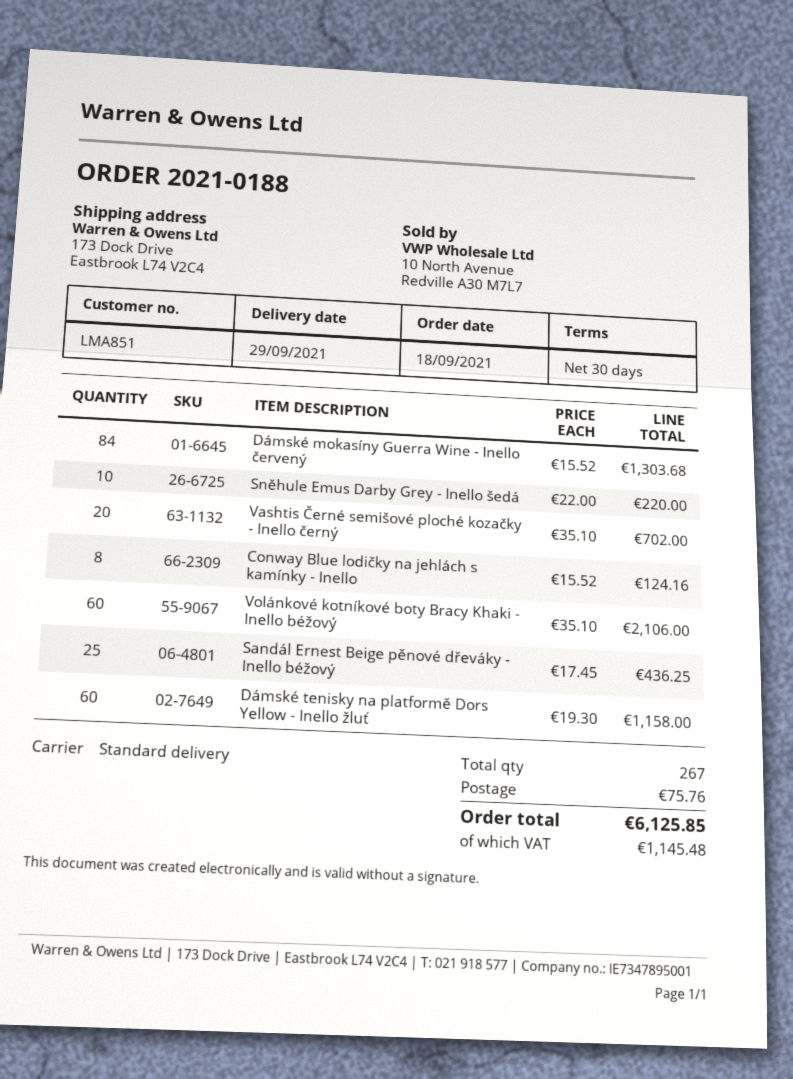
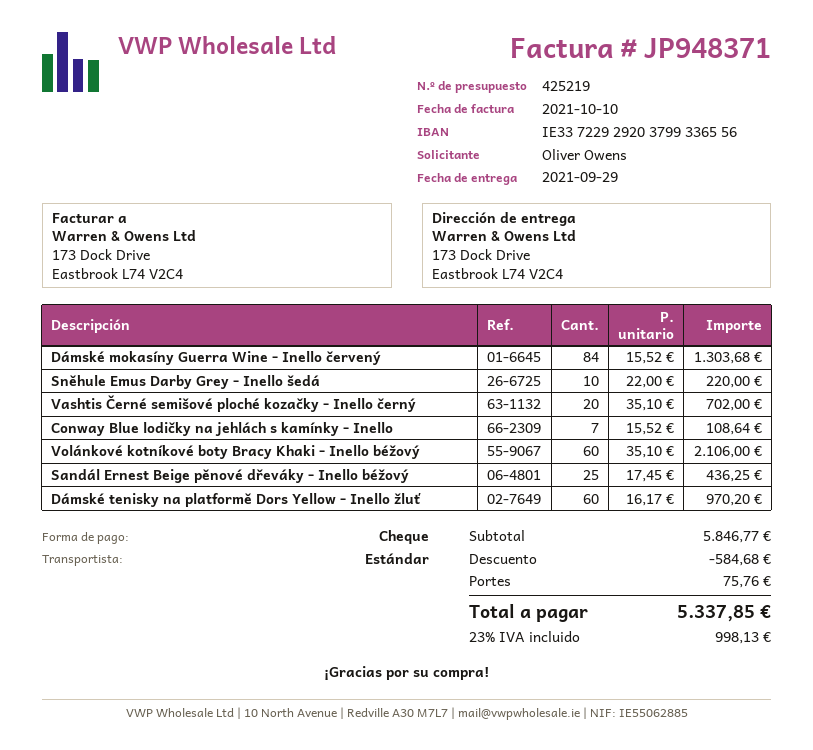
Conway Blue lodičky na jehlách s kamínky - Inello: 8 x 15.52 = 124.16 -> 7 x 15.52 = 108.64
Dámské tenisky na platformě Dors Yellow - Inello žluť: 60 x 19.30 = 1158.00 -> 60 x 16.17 = 970.20
discount: none -> 584.68
tax: 1145.48 -> 998.13
total: 6125.85 -> 5337.85

